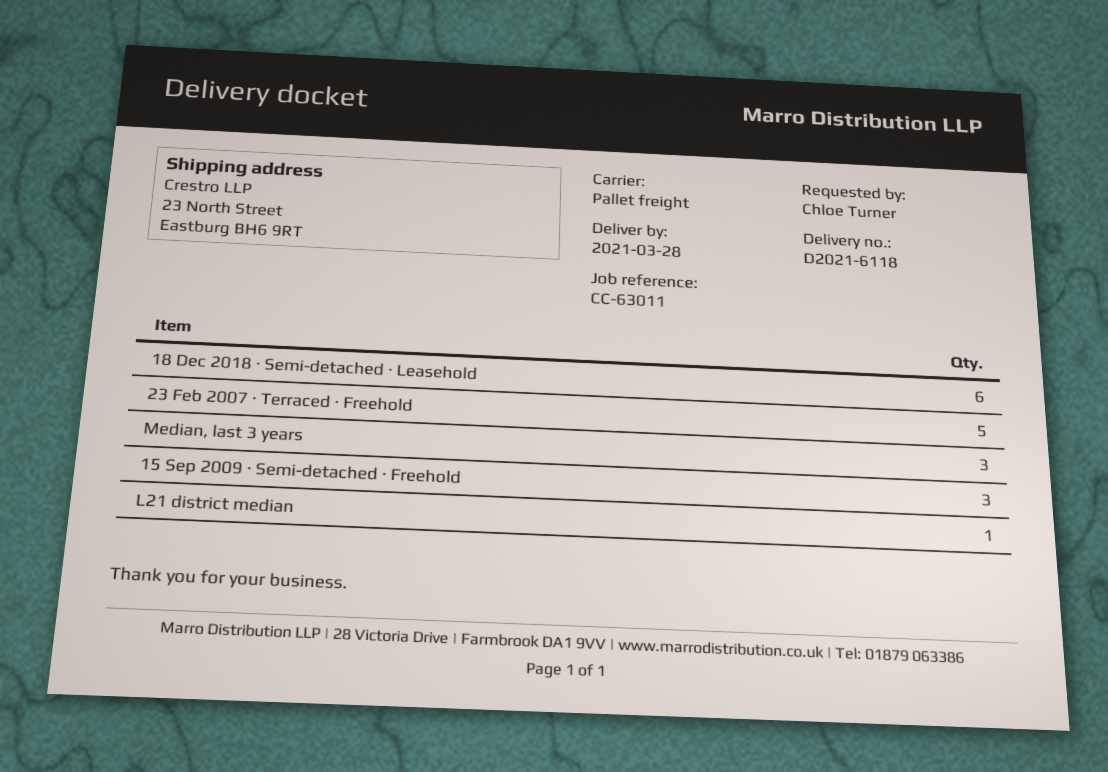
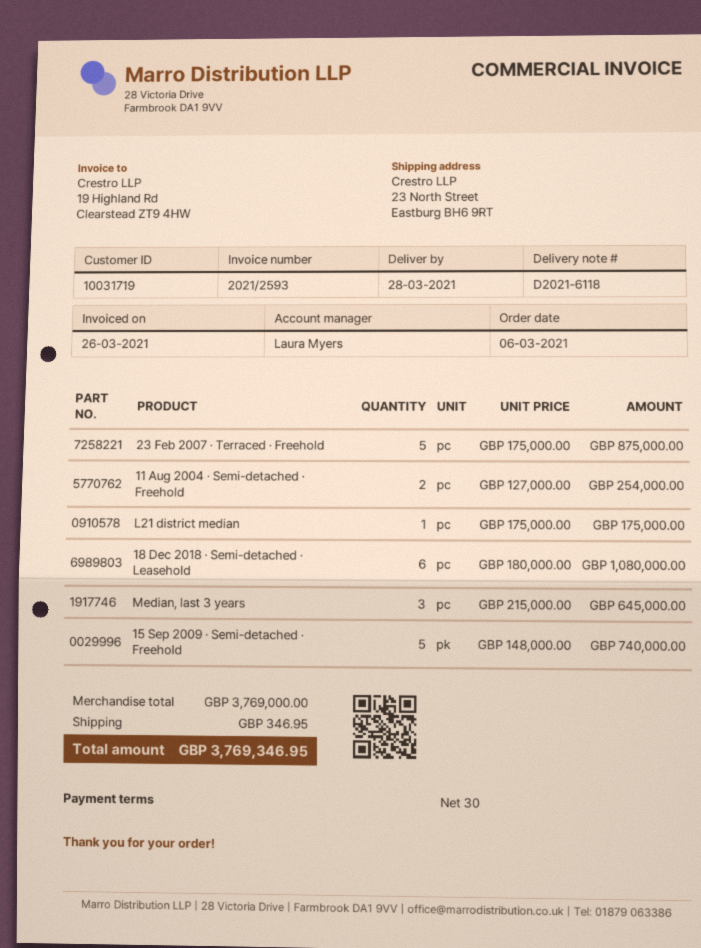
15 Sep 2009 · Semi-detached · Freehold: 3 -> 5
11 Aug 2004 · Semi-detached · Freehold: none -> 2

